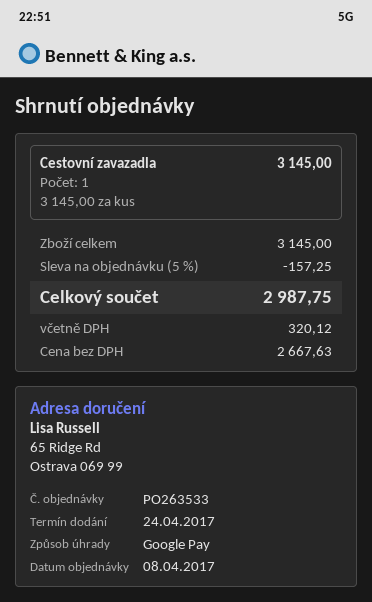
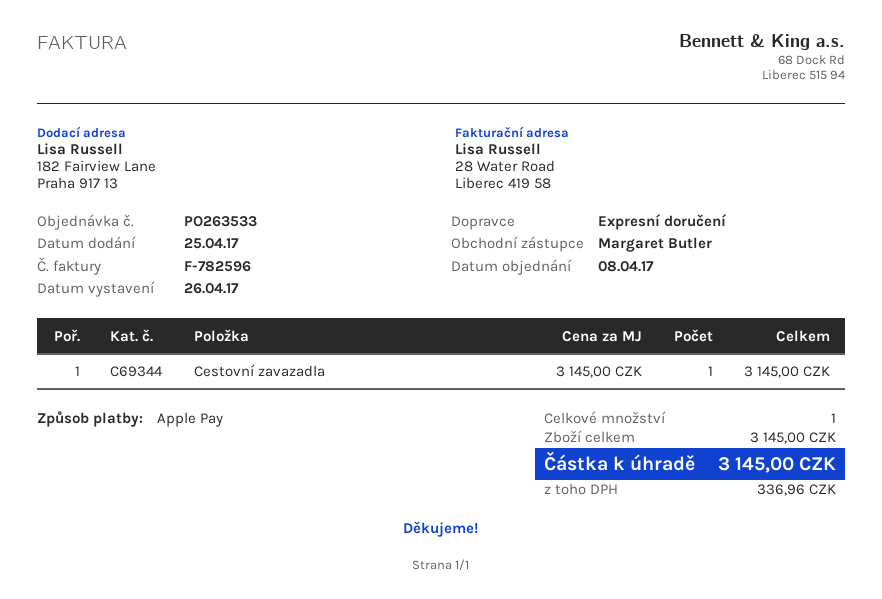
delivery date: 2017-04-24 -> 2017-04-25
payment method: Google Pay -> Apple Pay
ship to: 65 Ridge Rd, Ostrava 069 99 -> 182 Fairview Lane, Praha 917 13
discount: 5% = 157.25 -> none
tax: 320.12 -> 336.96
total: 2987.75 -> 3145.00

